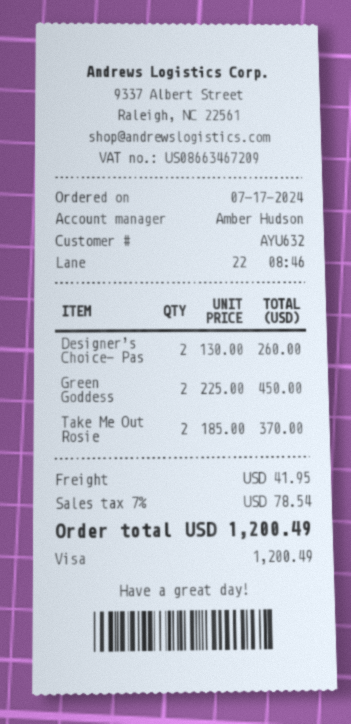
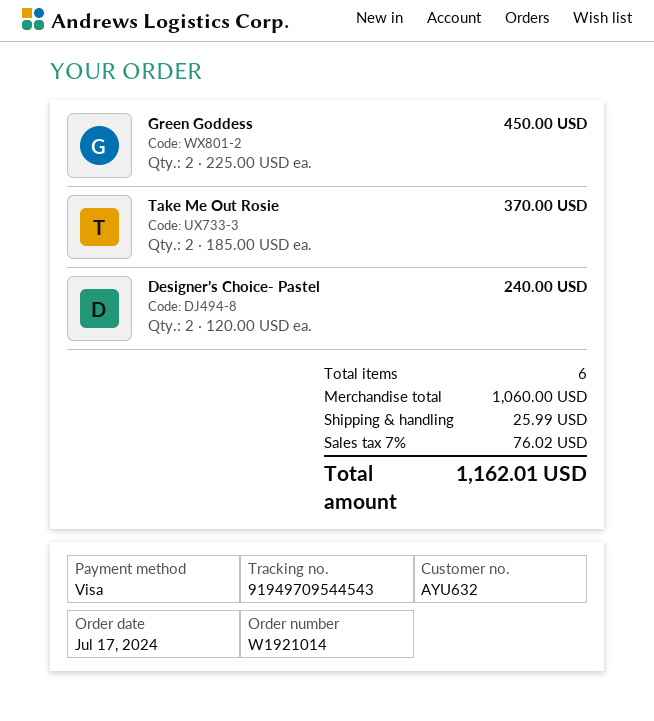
Designer’s Choice- Pas: 2 x 130.00 = 260.00 -> 2 x 120.00 = 240.00
shipping: 41.95 -> 25.99
tax: 7% = 78.54 -> 7% = 76.02
total: 1200.49 -> 1162.01

